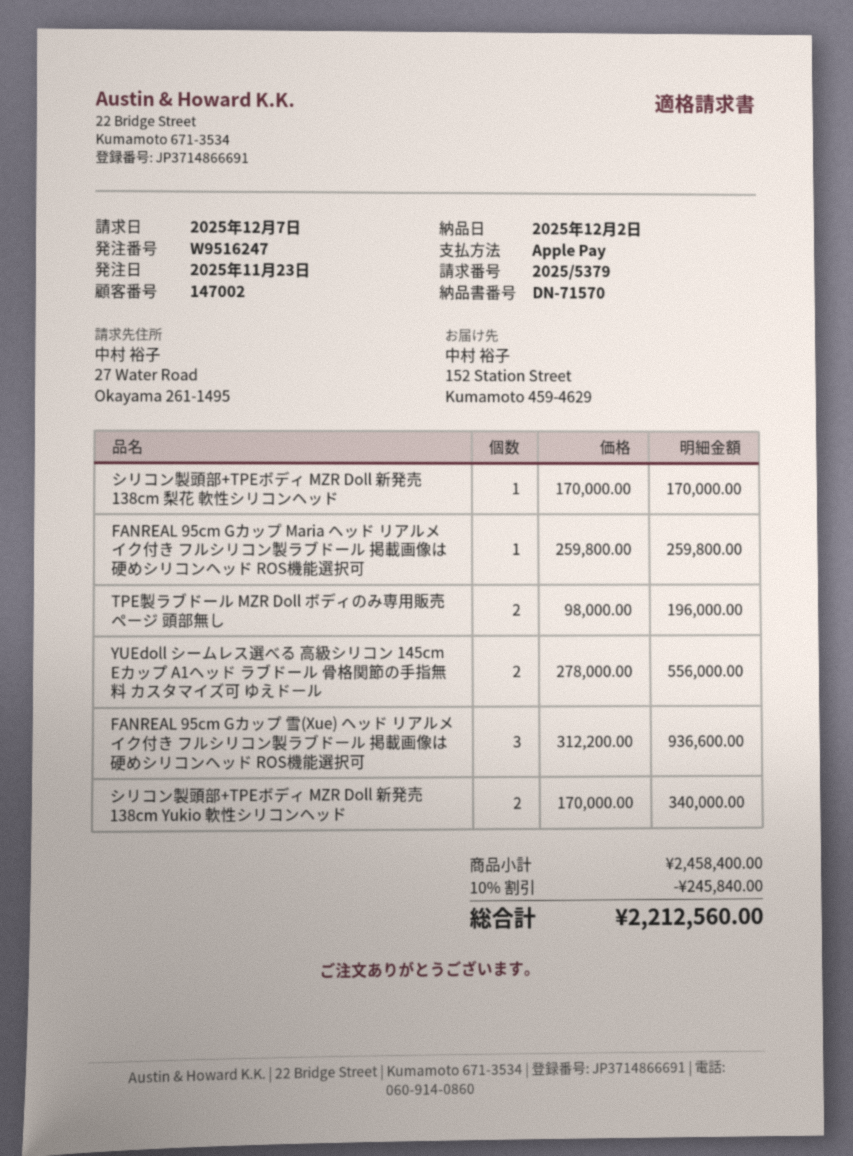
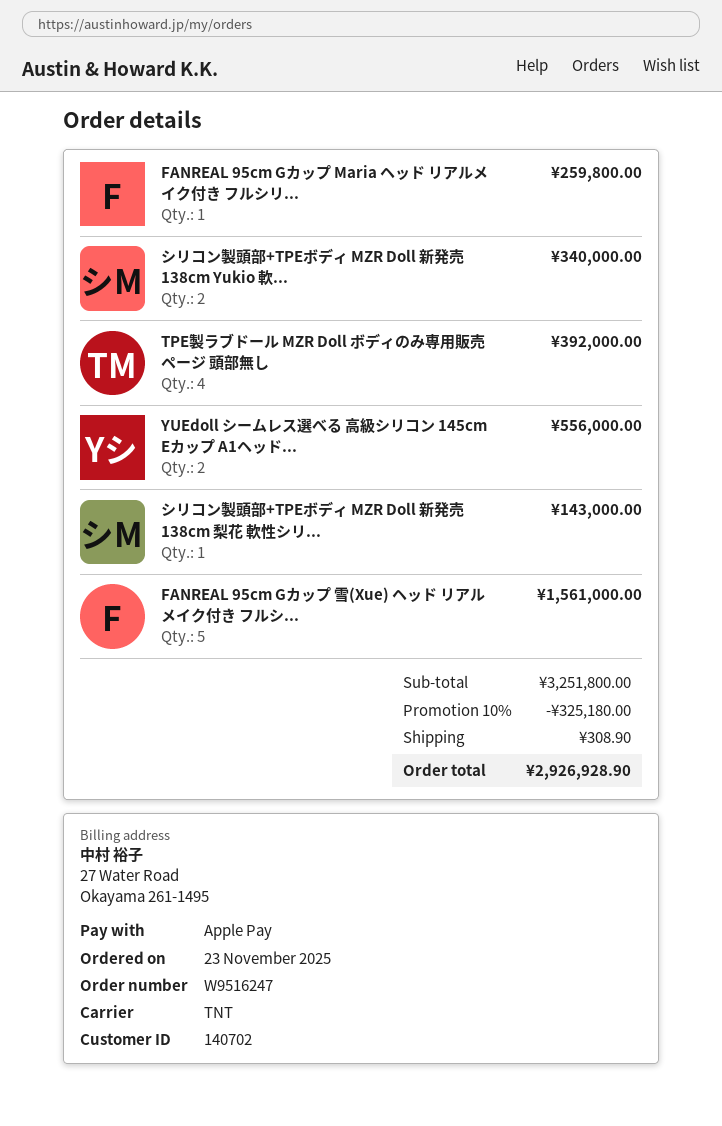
customer number: 147002 -> 140702
シリコン製頭部+TPEボディ MZR Doll 新発売 138cm 梨花 軟性シリコンヘッド: 1 for 170000.00 -> 1 for 143000.00
TPE製ラブドール MZR Doll ボディのみ専用販売ページ 頭部無し: 2 for 196000.00 -> 4 for 392000.00
FANREAL 95cm Gカップ 雪(Xue) ヘッド リアルメイク付き フルシリコン製ラブドール 掲載画像は硬めシリコンヘッド ROS機能選択可: 3 for 936600.00 -> 5 for 1561000.00
subtotal: 2458400.00 -> 3251800.00
discount: 10% = 245840.00 -> 10% = 325180.00
shipping: none -> 308.90
total: 2212560.00 -> 2926928.90

